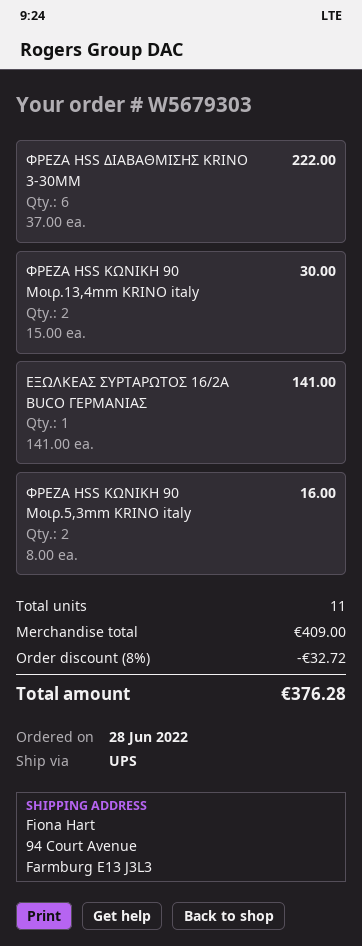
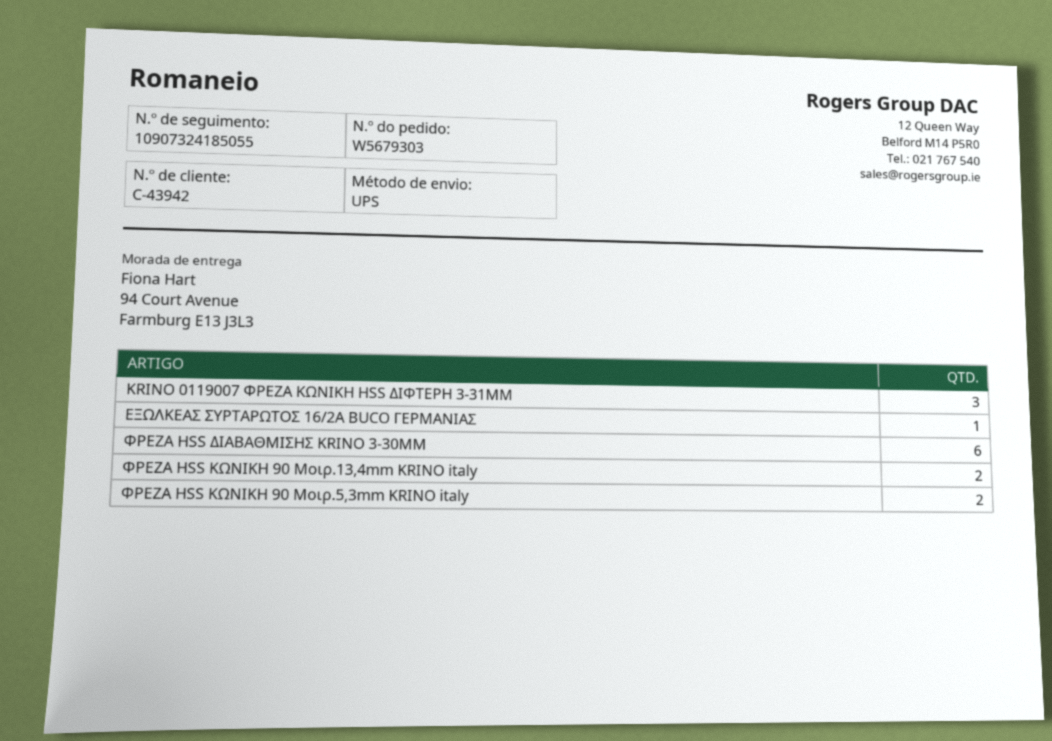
KRINO 0119007 ΦΡΕΖΑ ΚΩΝΙΚΗ HSS ΔΙΦΤΕΡΗ 3-31ΜΜ: none -> 3

